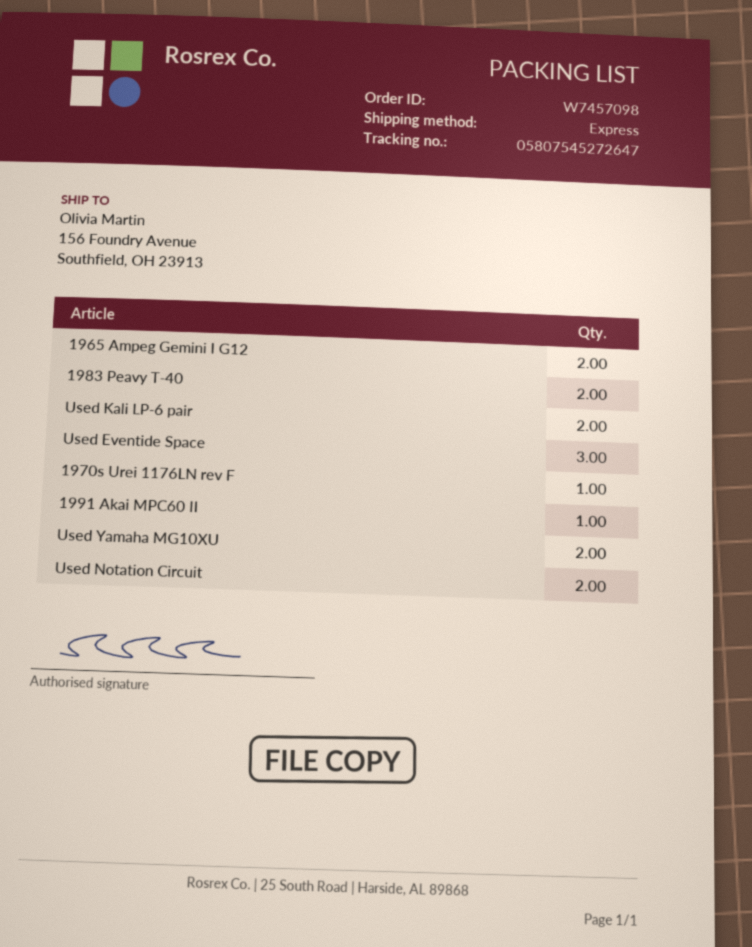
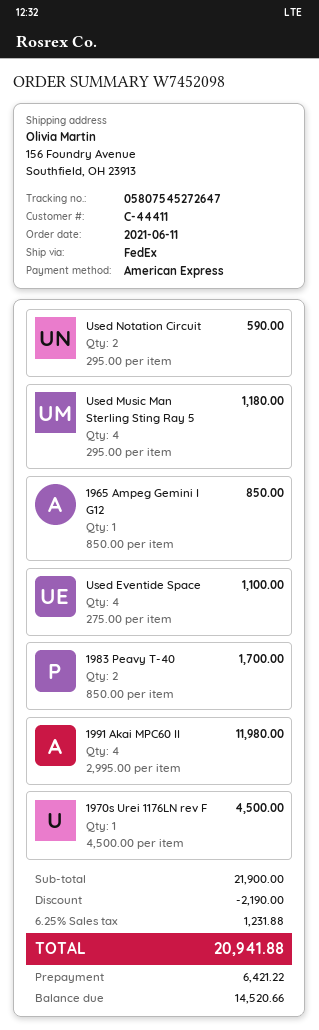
order number: W7457098 -> W7452098
shipping method: express -> FedEx
1965 Ampeg Gemini I G12: 2 -> 1
Used Kali LP-6 pair: 2 -> none
Used Eventide Space: 3 -> 4
1991 Akai MPC60 II: 1 -> 4
Used Yamaha MG10XU: 2 -> none
Used Music Man Sterling Sting Ray 5: none -> 4

